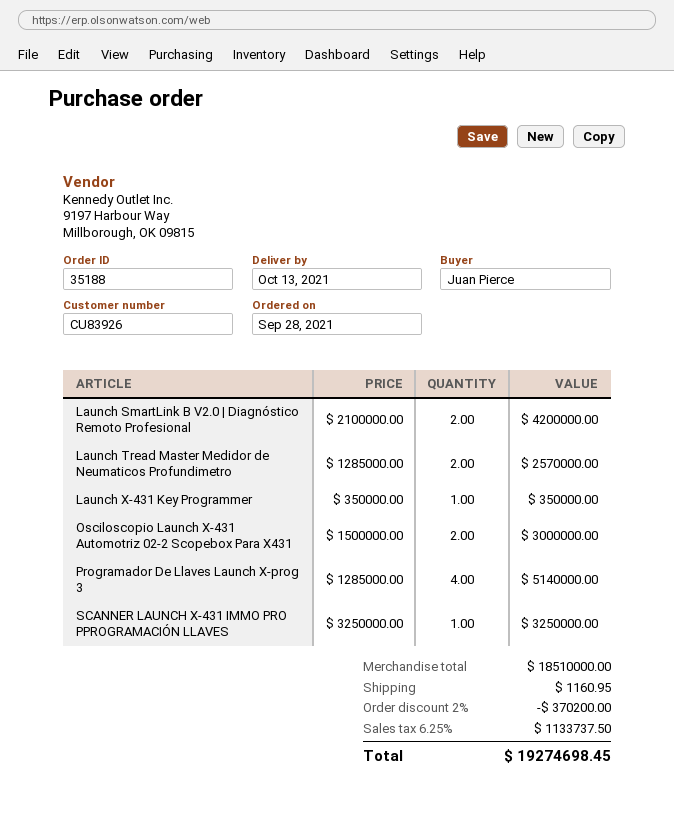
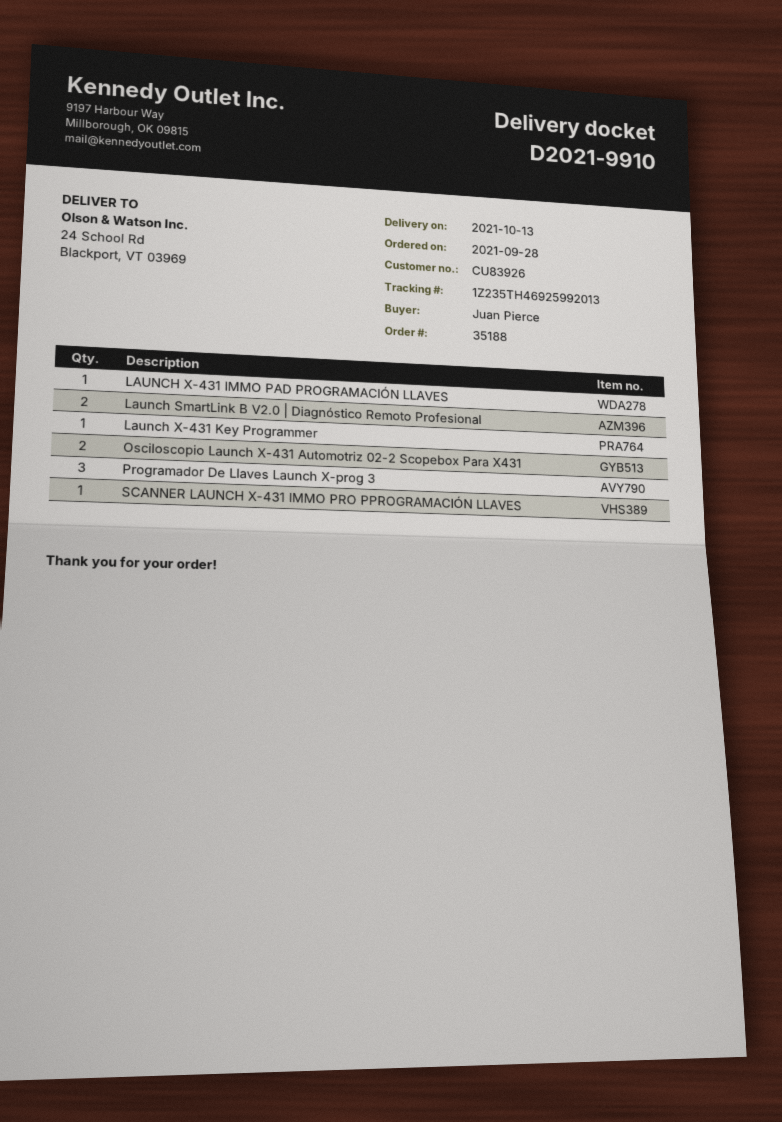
Launch Tread Master Medidor de Neumaticos Profundimetro: 2 -> none
Programador De Llaves Launch X-prog 3: 4 -> 3
LAUNCH X-431 IMMO PAD PROGRAMACIÓN LLAVES: none -> 1

